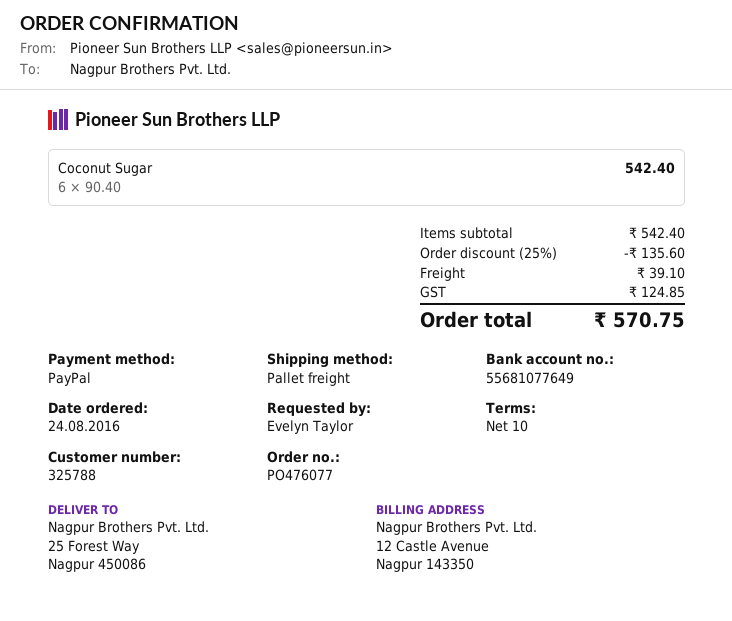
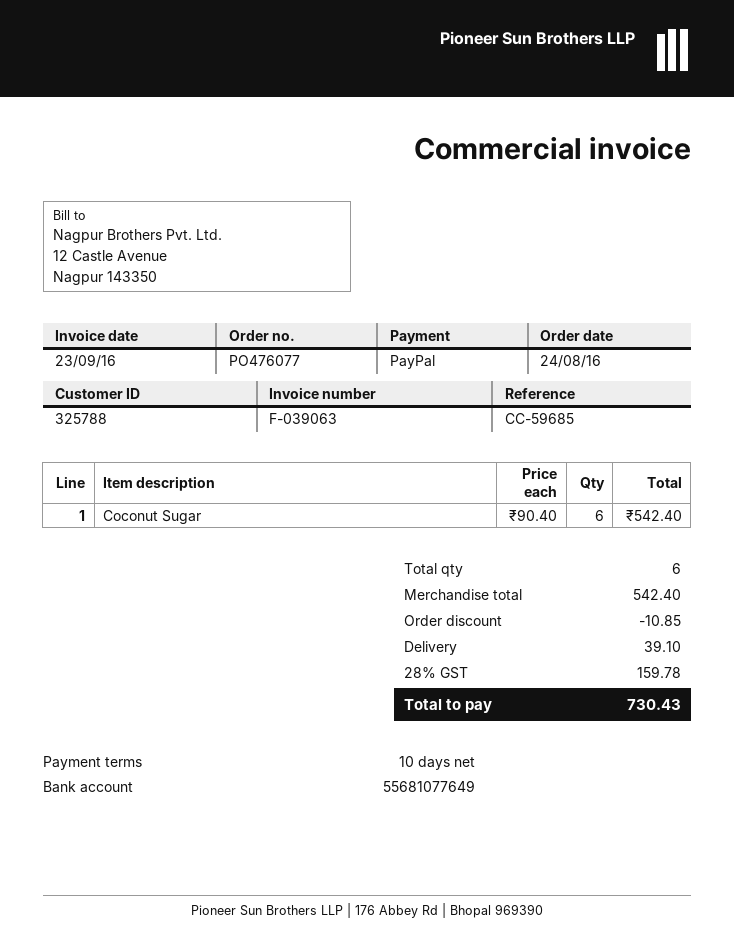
discount: 135.60 -> 10.85
tax: 124.85 -> 159.78
total: 570.75 -> 730.43

